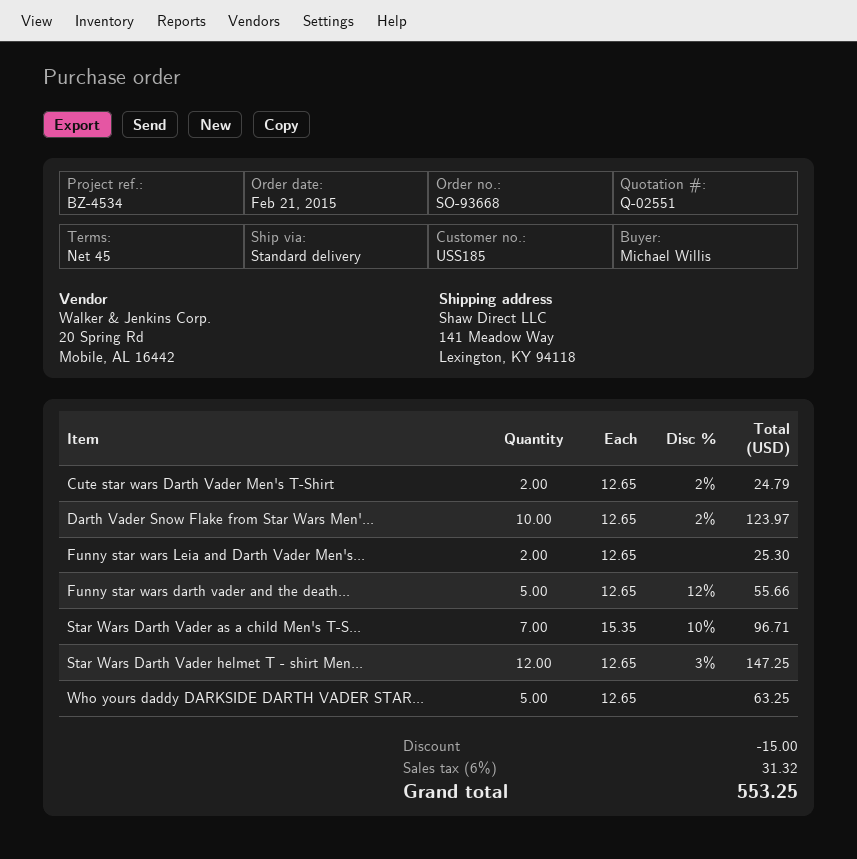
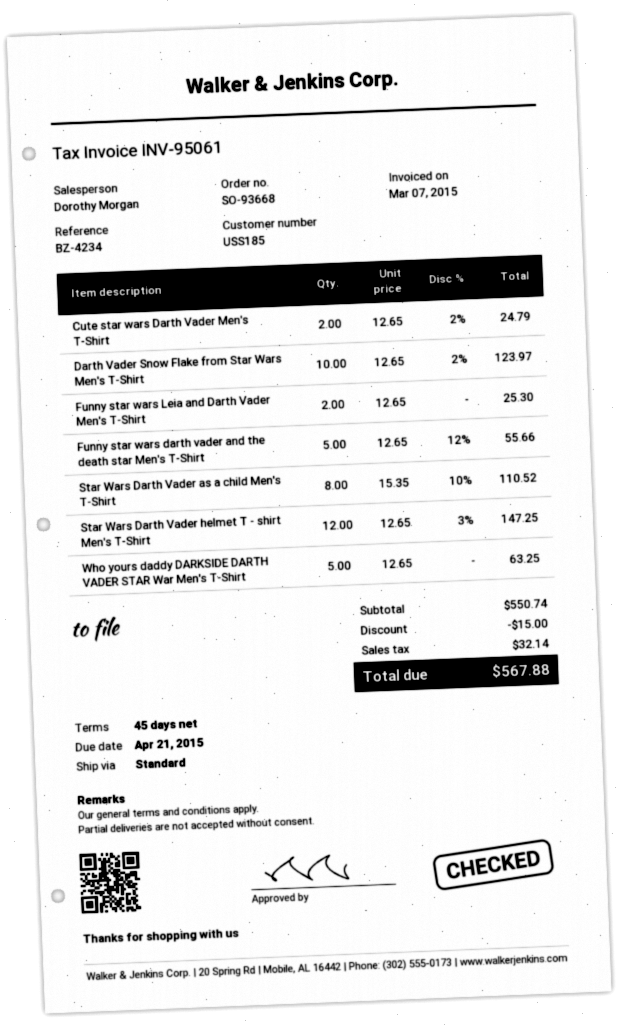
reference: BZ-4534 -> BZ-4234
Star Wars Darth Vader as a child Men's T-S...: 7 x 15.35 - 10% = 96.71 -> 8 x 15.35 - 10% = 110.52
tax: 31.32 -> 32.14
total: 553.25 -> 567.88

